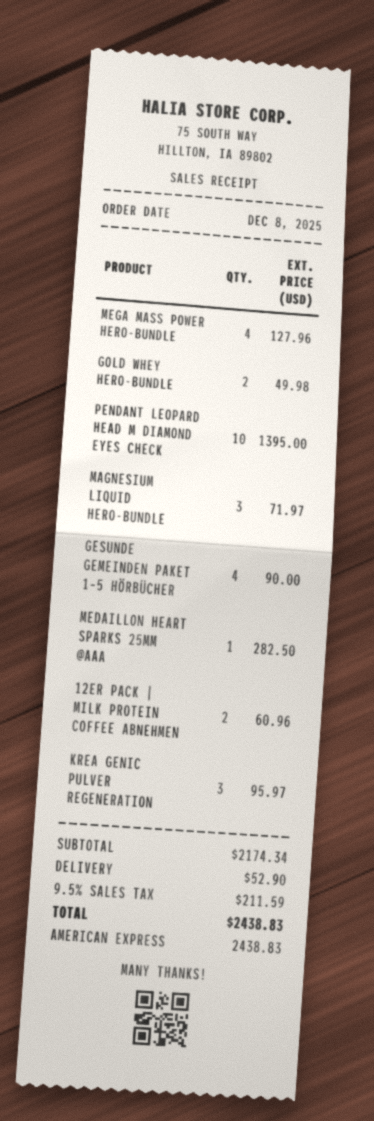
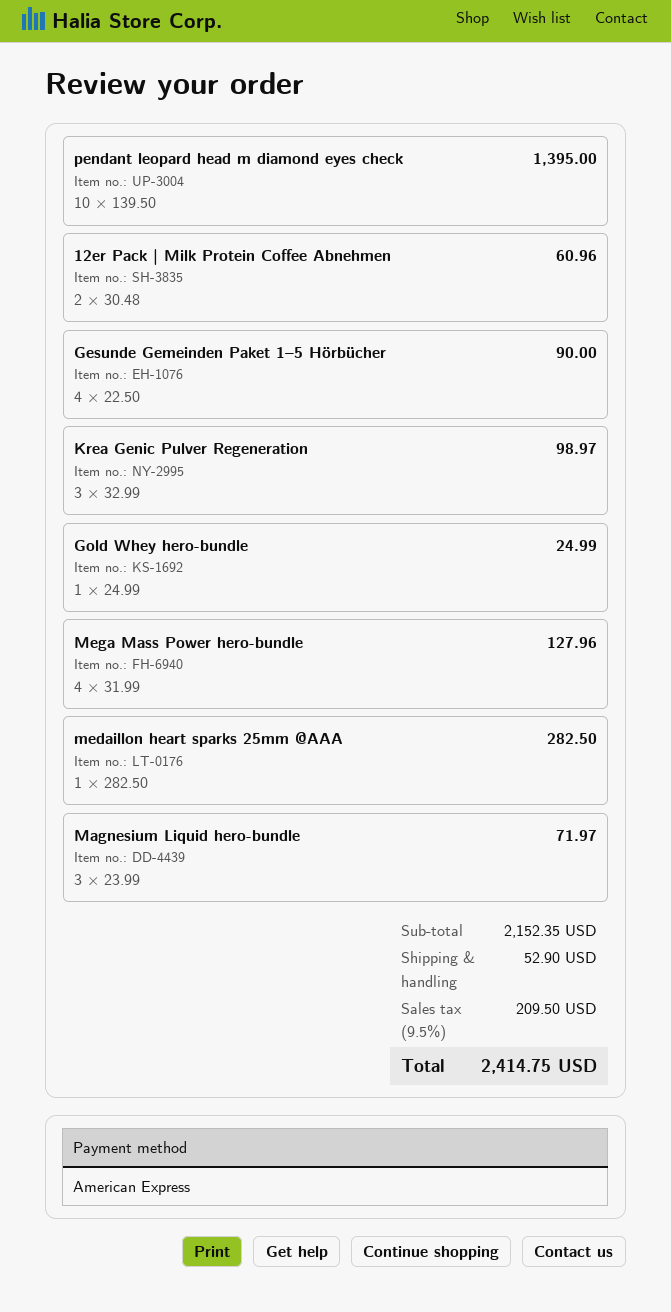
GOLD WHEY HERO-BUNDLE: 2 for 49.98 -> 1 for 24.99
KREA GENIC PULVER REGENERATION: 3 for 95.97 -> 3 for 98.97
subtotal: 2174.34 -> 2152.35
tax: 9.5% = 211.59 -> 9.5% = 209.50
total: 2438.83 -> 2414.75

